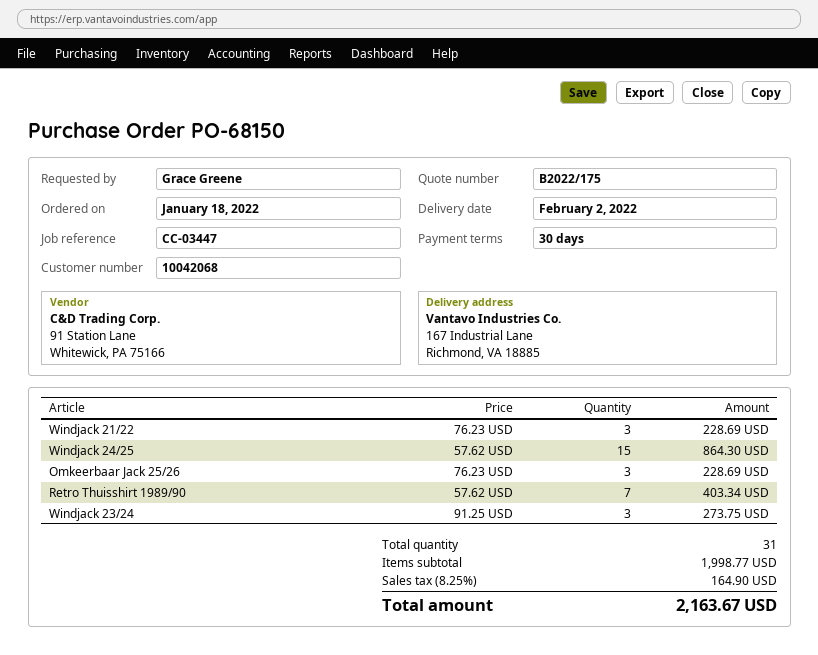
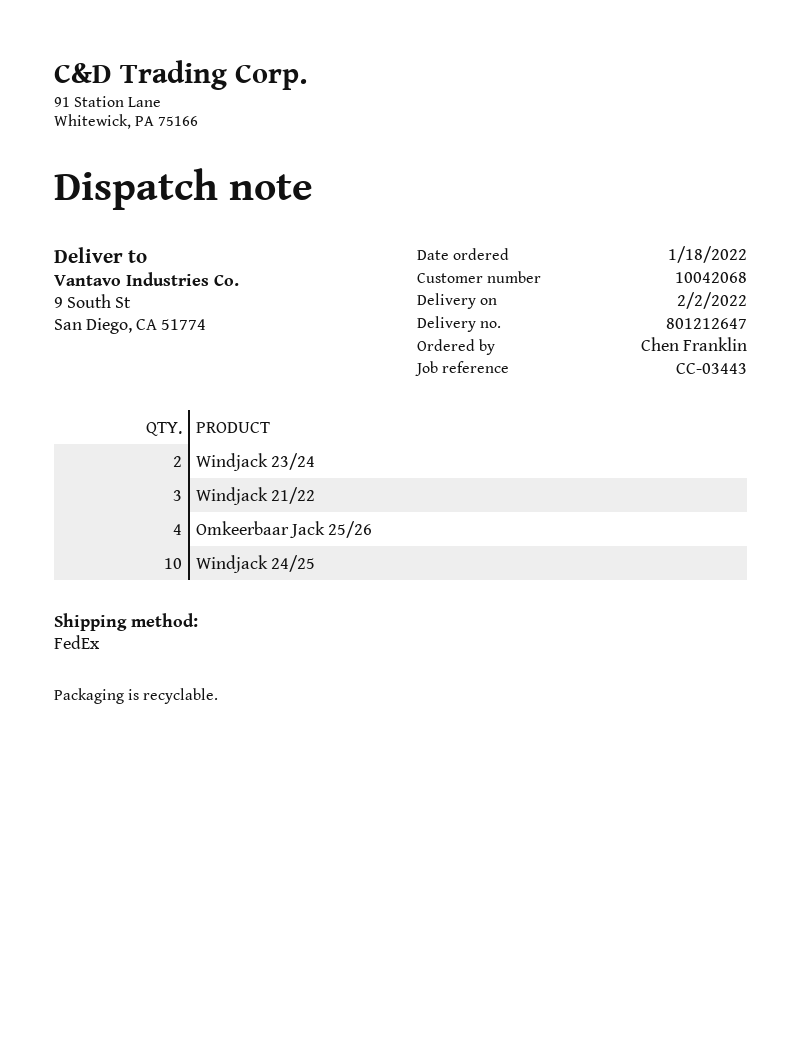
reference: CC-03447 -> CC-03443
ordered by: Grace Greene -> Chen Franklin
ship to: 167 Industrial Lane, Richmond, VA 18885 -> 9 South St, San Diego, CA 51774
Windjack 24/25: 15 -> 10
Omkeerbaar Jack 25/26: 3 -> 4
Retro Thuisshirt 1989/90: 7 -> none
Windjack 23/24: 3 -> 2

